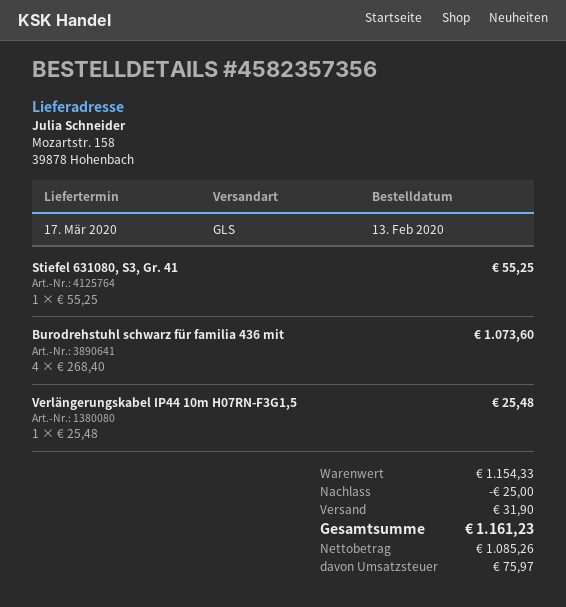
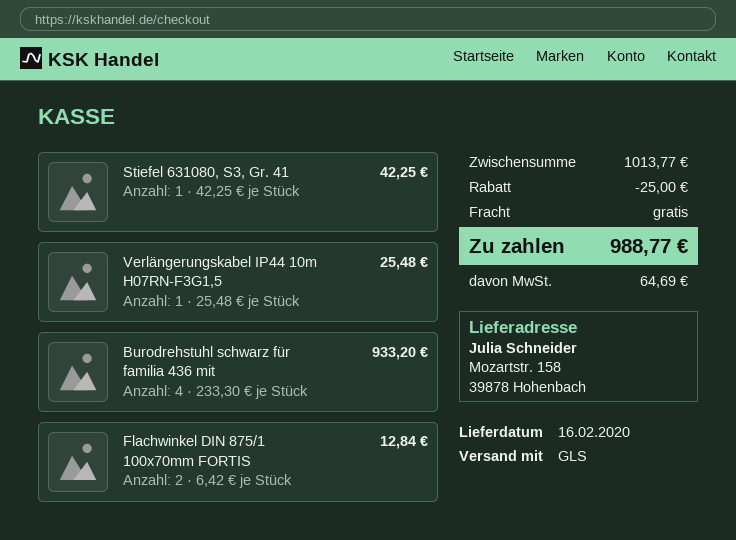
delivery date: 2020-03-17 -> 2020-02-16
Stiefel 631080, S3, Gr. 41: 1 x 55.25 = 55.25 -> 1 x 42.25 = 42.25
Burodrehstuhl schwarz für familia 436 mit: 4 x 268.40 = 1073.60 -> 4 x 233.30 = 933.20
Flachwinkel DIN 875/1 100x70mm FORTIS: none -> 2 x 6.42 = 12.84
subtotal: 1154.33 -> 1013.77
shipping: 31.90 -> 0.00
tax: 75.97 -> 64.69
total: 1161.23 -> 988.77

